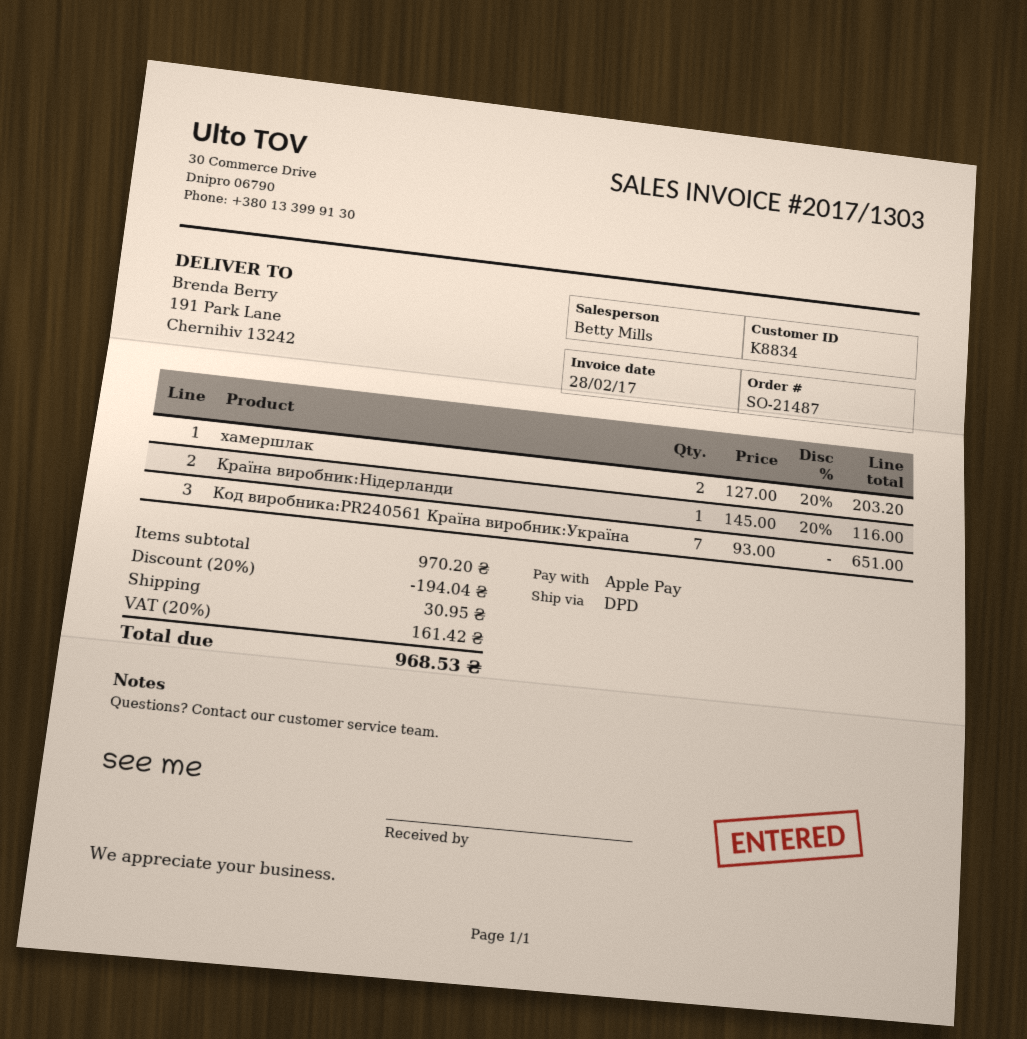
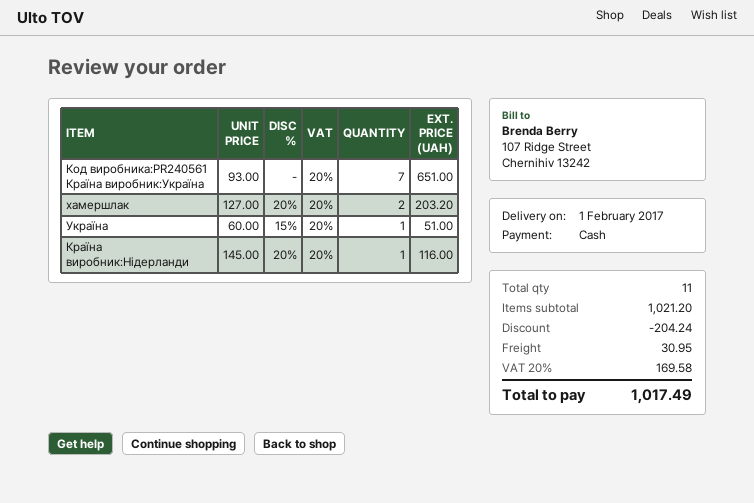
payment method: Apple Pay -> cash
Україна: none -> 1 x 60.00 - 15% = 51.00
subtotal: 970.20 -> 1021.20
discount: 194.04 -> 204.24
tax: 20% = 161.42 -> 20% = 169.58
total: 968.53 -> 1017.49

